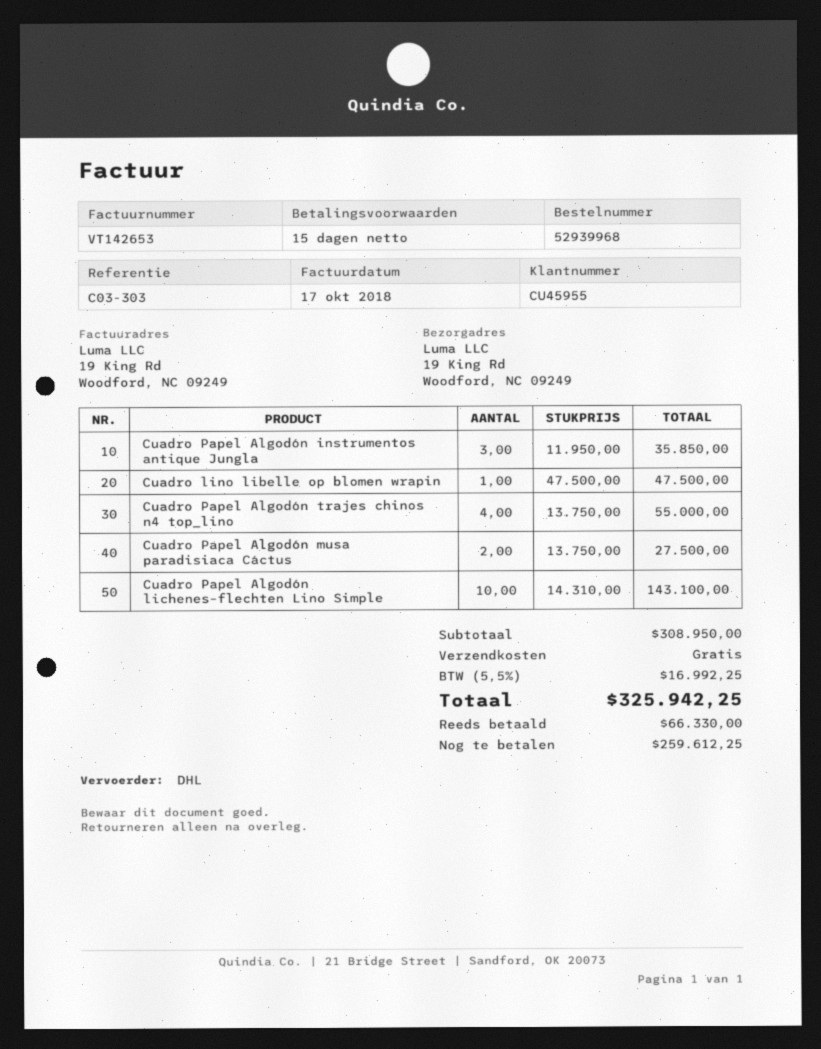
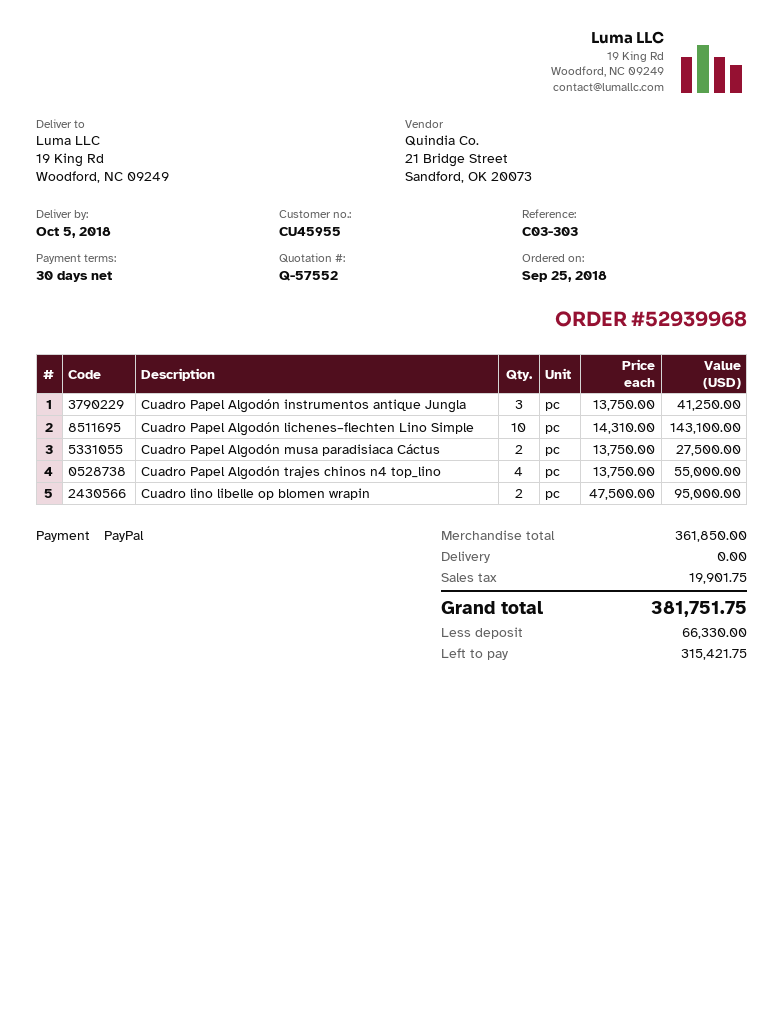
payment terms: 15 days -> 30 days
Cuadro Papel Algodón instrumentos antique Jungla: 3 x 11950.00 = 35850.00 -> 3 x 13750.00 = 41250.00
Cuadro lino libelle op blomen wrapin: 1 x 47500.00 = 47500.00 -> 2 x 47500.00 = 95000.00
subtotal: 308950.00 -> 361850.00
tax: 16992.25 -> 19901.75
total: 325942.25 -> 381751.75
balance: 259612.25 -> 315421.75

